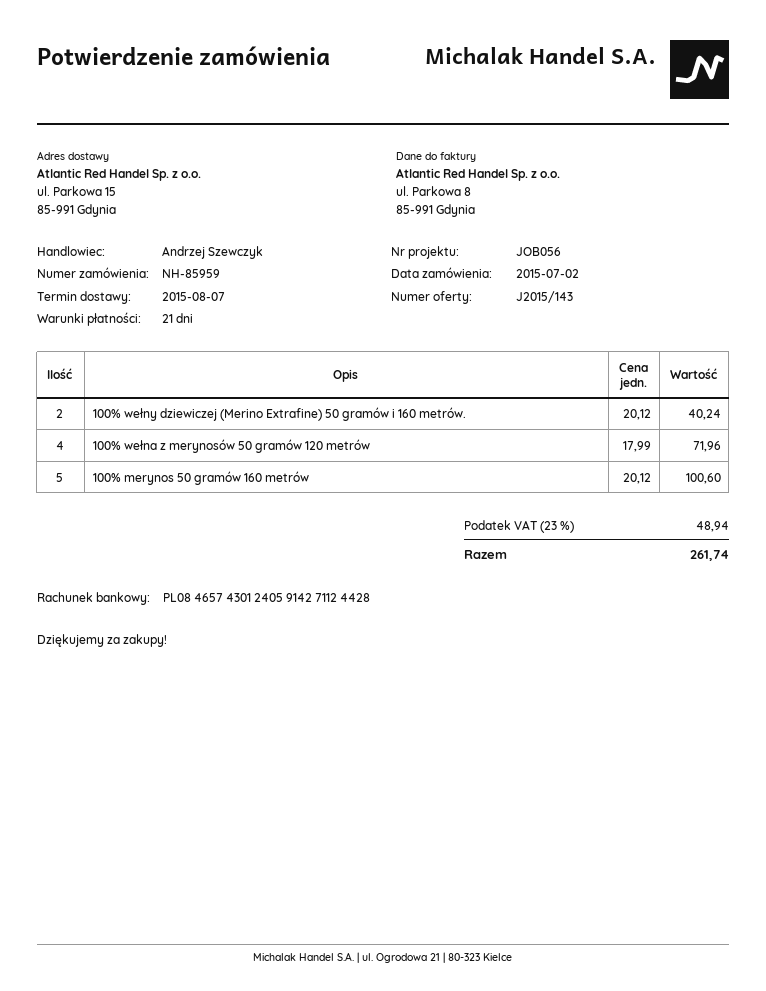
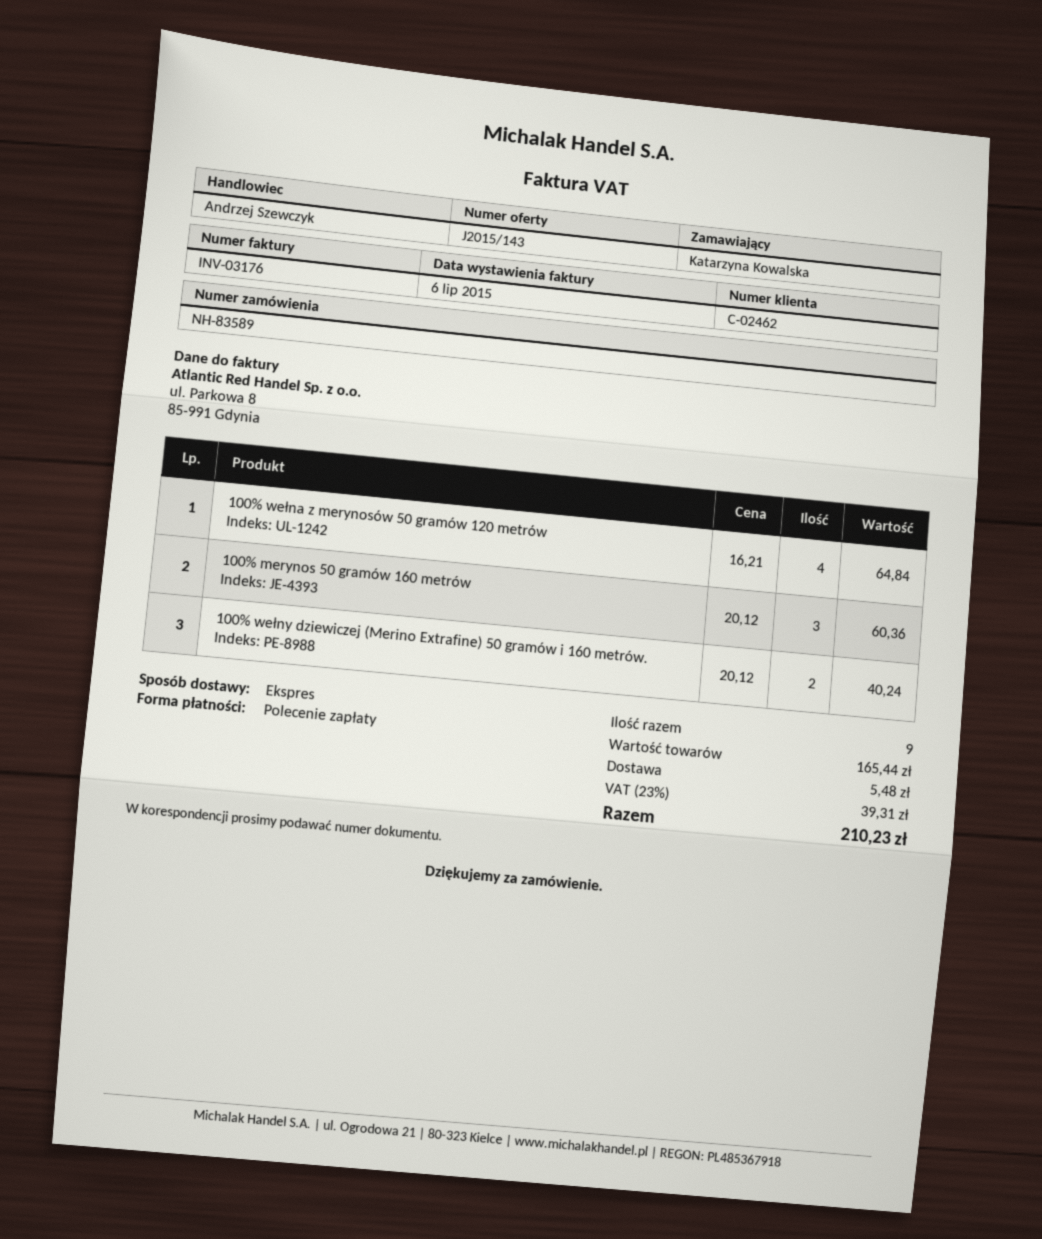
order number: NH-85959 -> NH-83589
100% wełna z merynosów 50 gramów 120 metrów: 4 x 17.99 = 71.96 -> 4 x 16.21 = 64.84
100% merynos 50 gramów 160 metrów: 5 x 20.12 = 100.60 -> 3 x 20.12 = 60.36
shipping: none -> 5.48
tax: 23% = 48.94 -> 23% = 39.31
total: 261.74 -> 210.23

